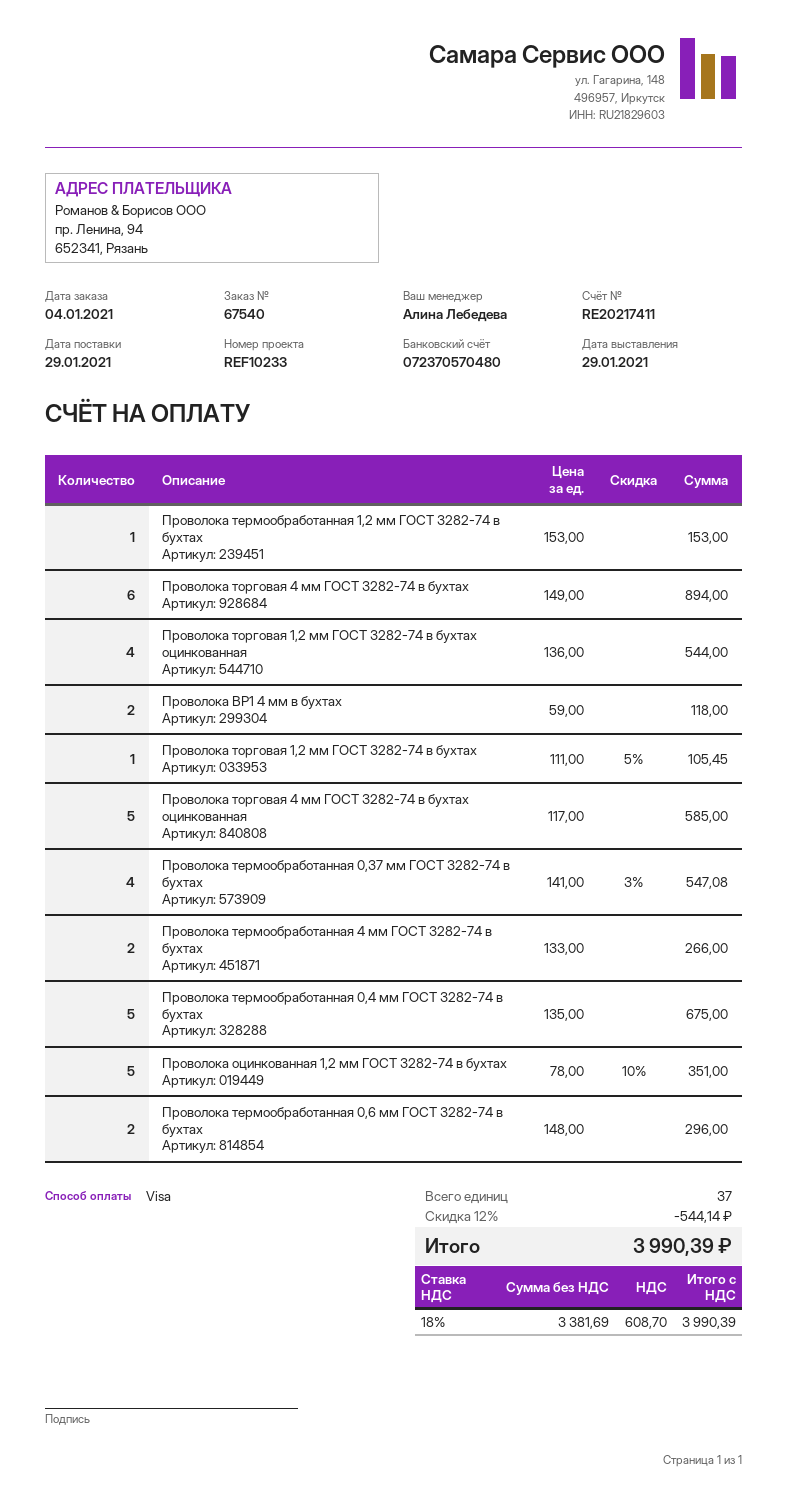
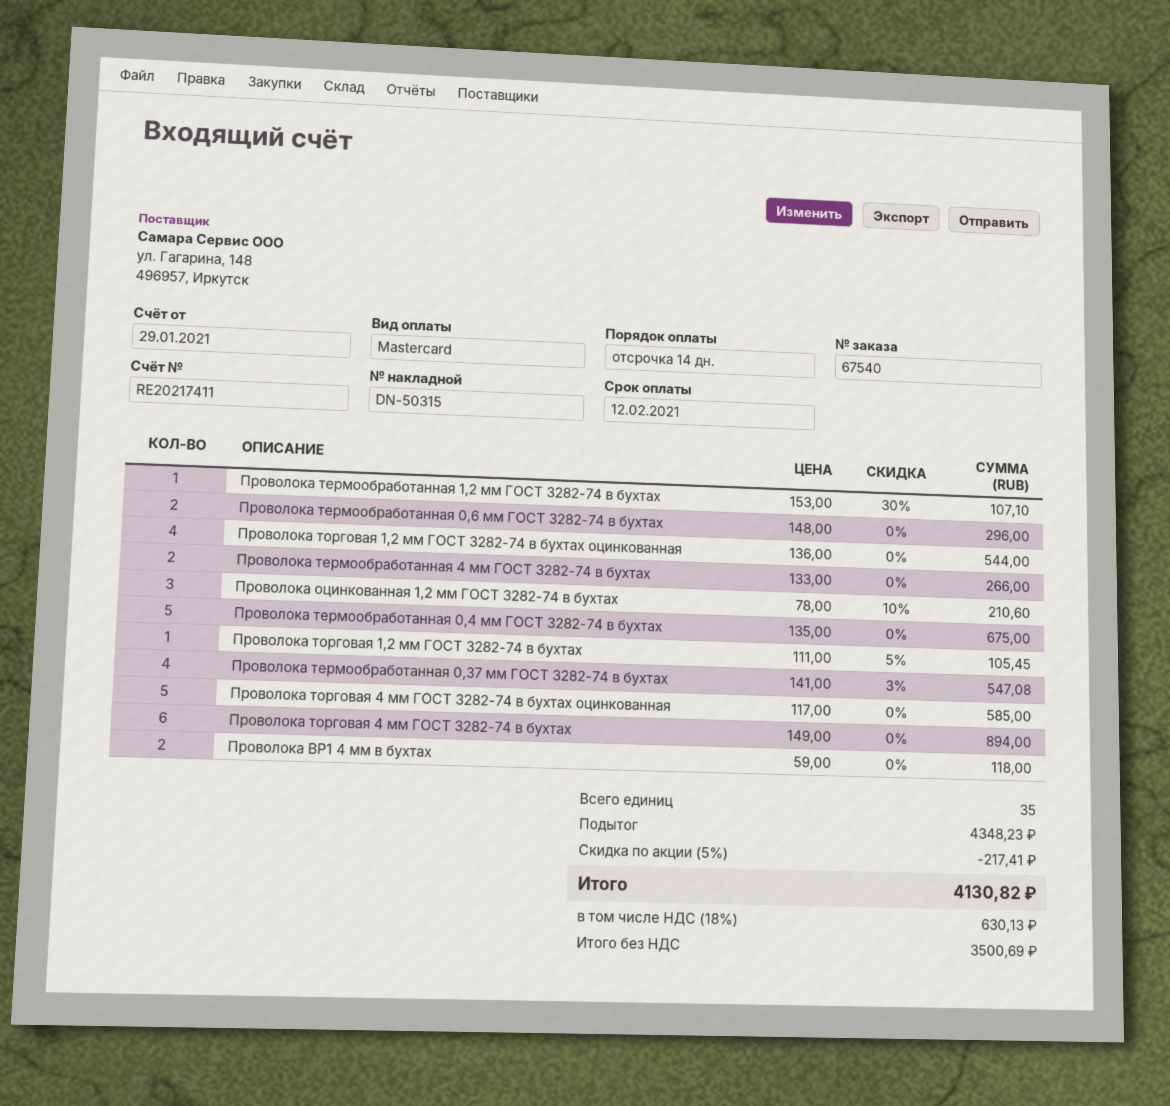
payment method: Visa -> Mastercard
Проволока термообработанная 1,2 мм ГОСТ 3282-74 в бухтах: 1 x 153.00 = 153.00 -> 1 x 153.00 - 30% = 107.10
Проволока оцинкованная 1,2 мм ГОСТ 3282-74 в бухтах: 5 x 78.00 - 10% = 351.00 -> 3 x 78.00 - 10% = 210.60
total quantity: 37 -> 35
discount: 12% = 544.14 -> 5% = 217.41
net: 3381.69 -> 3500.69
tax: 18% = 608.70 -> 18% = 630.13
total: 3990.39 -> 4130.82

